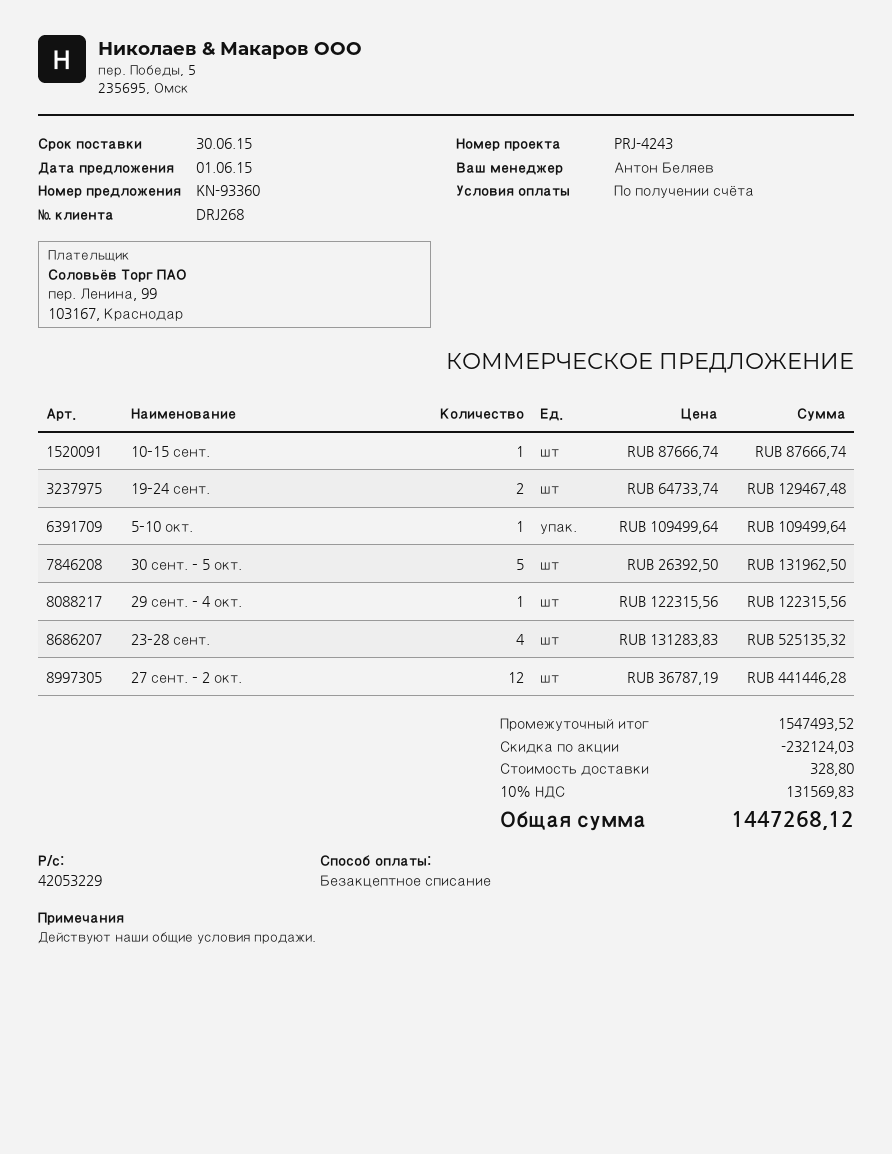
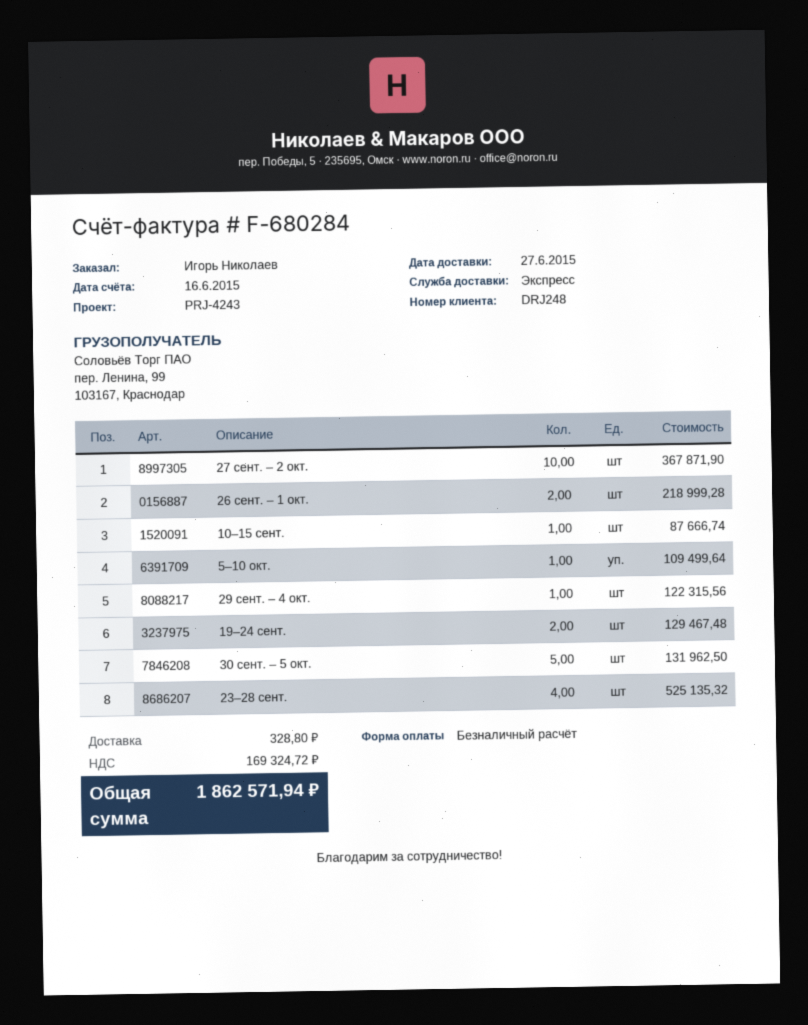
delivery date: 2015-06-30 -> 2015-06-27
customer number: DRJ268 -> DRJ248
payment method: direct debit -> bank transfer
27 сент. – 2 окт.: 12 for 441446.28 -> 10 for 367871.90
26 сент. – 1 окт.: none -> 2 for 218999.28
discount: 232124.03 -> none
tax: 131569.83 -> 169324.72
total: 1447268.12 -> 1862571.94

